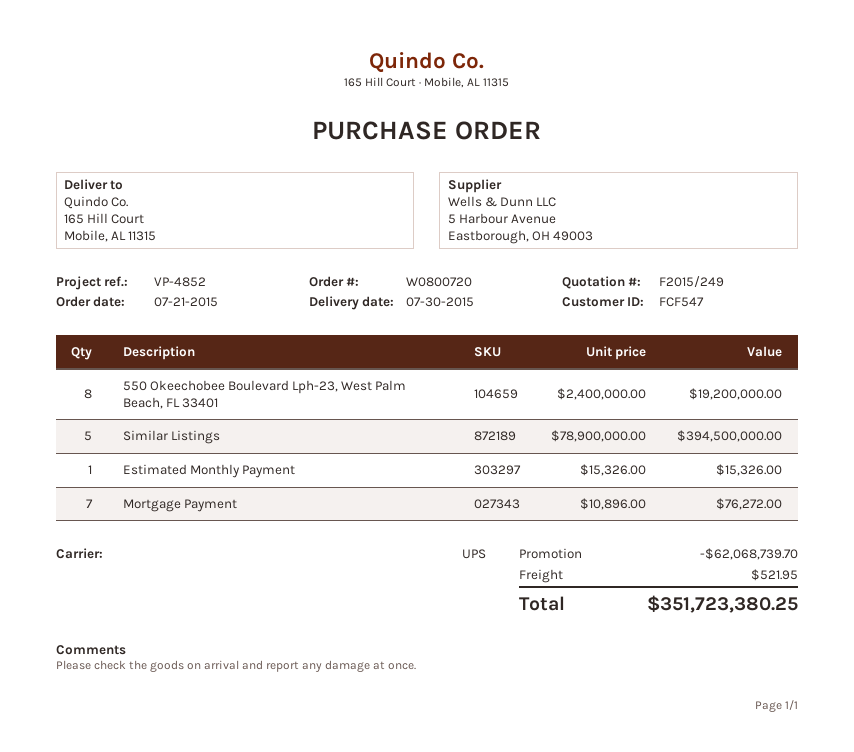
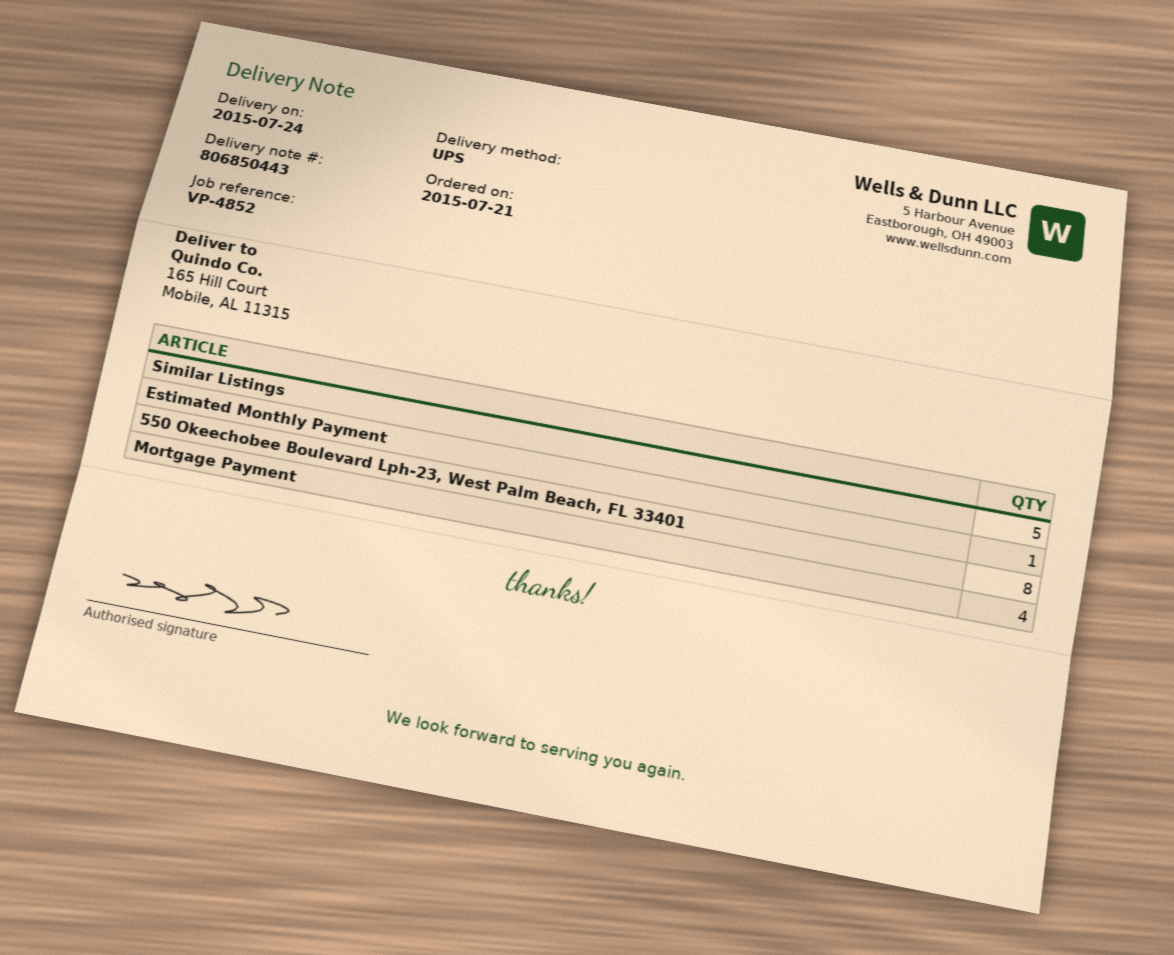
delivery date: 2015-07-30 -> 2015-07-24
Mortgage Payment: 7 -> 4

